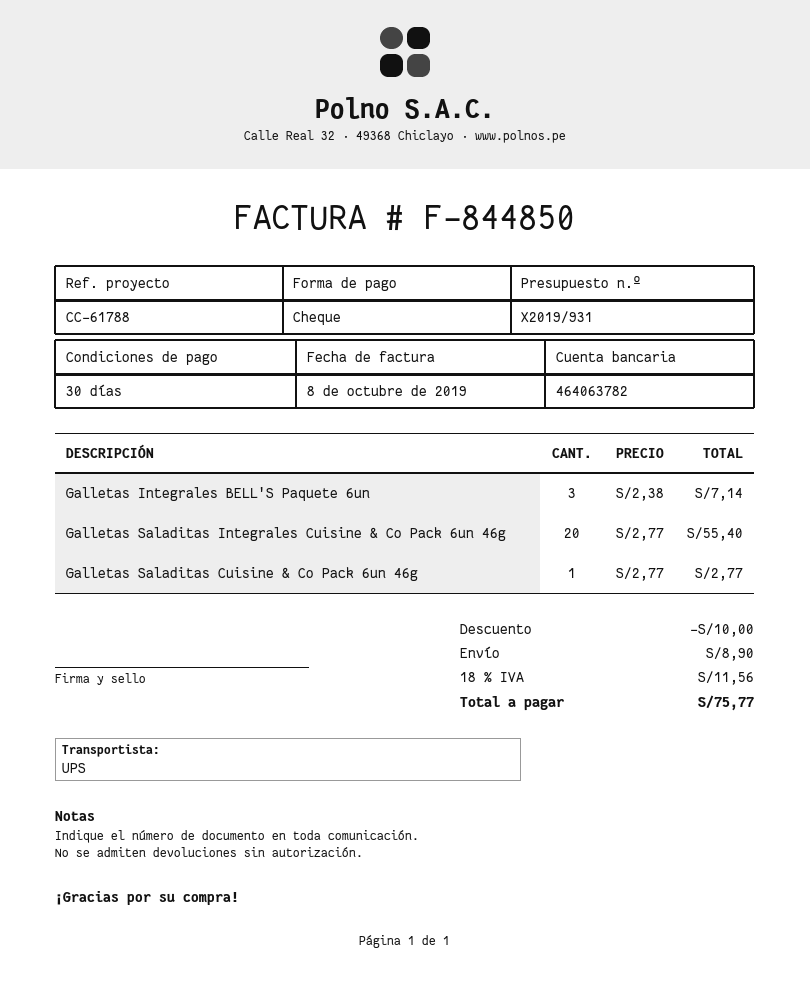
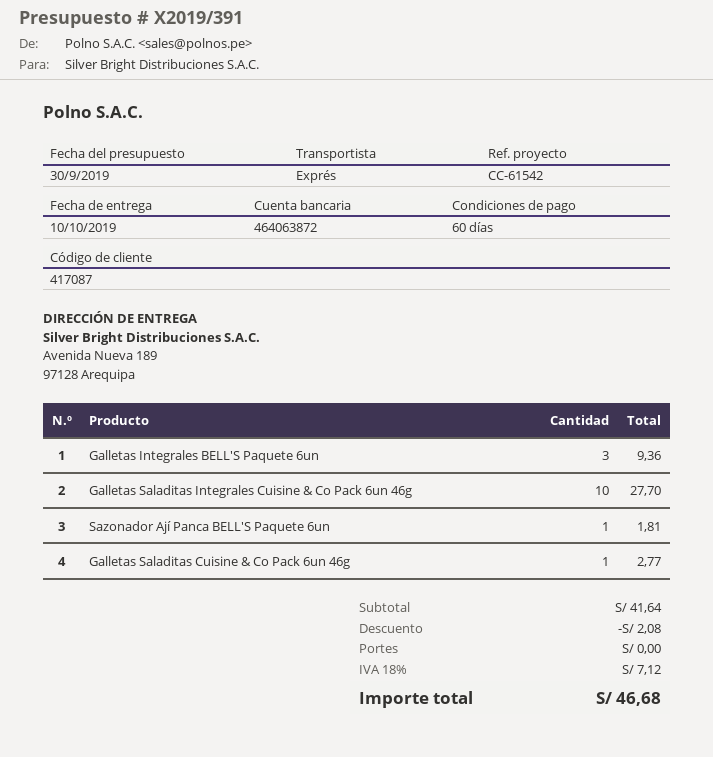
quote number: X2019/931 -> X2019/391
payment terms: 30 days -> 60 days
reference: CC-61788 -> CC-61542
bank account: 464063782 -> 464063872
shipping method: UPS -> express
Galletas Integrales BELL'S Paquete 6un: 3 for 7.14 -> 3 for 9.36
Galletas Saladitas Integrales Cuisine & Co Pack 6un 46g: 20 for 55.40 -> 10 for 27.70
Sazonador Ají Panca BELL'S Paquete 6un: none -> 1 for 1.81
discount: 10.00 -> 2.08
shipping: 8.90 -> 0.00
tax: 18% = 11.56 -> 18% = 7.12
total: 75.77 -> 46.68

